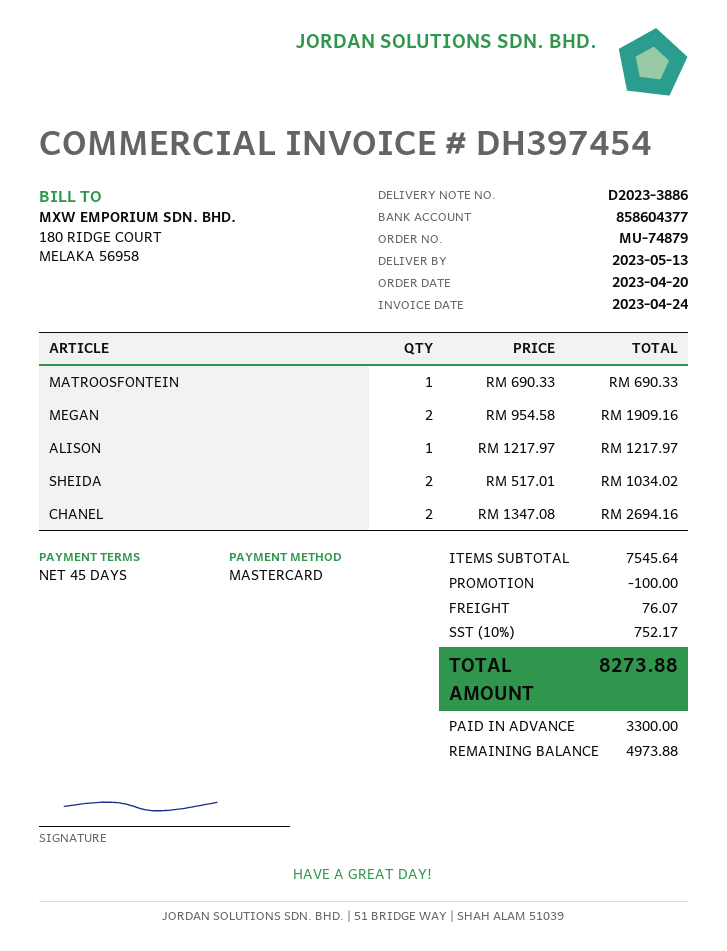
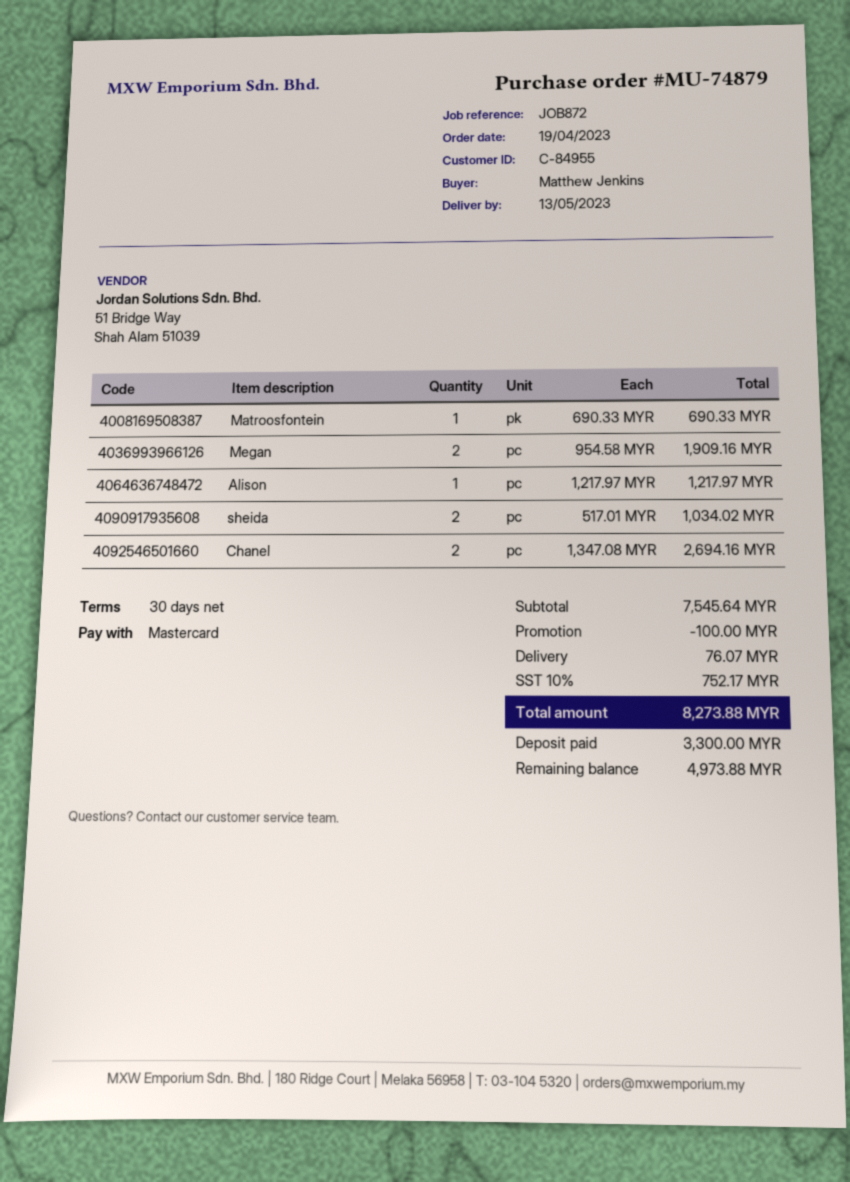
order date: 2023-04-20 -> 2023-04-19
payment terms: 45 days -> 30 days

